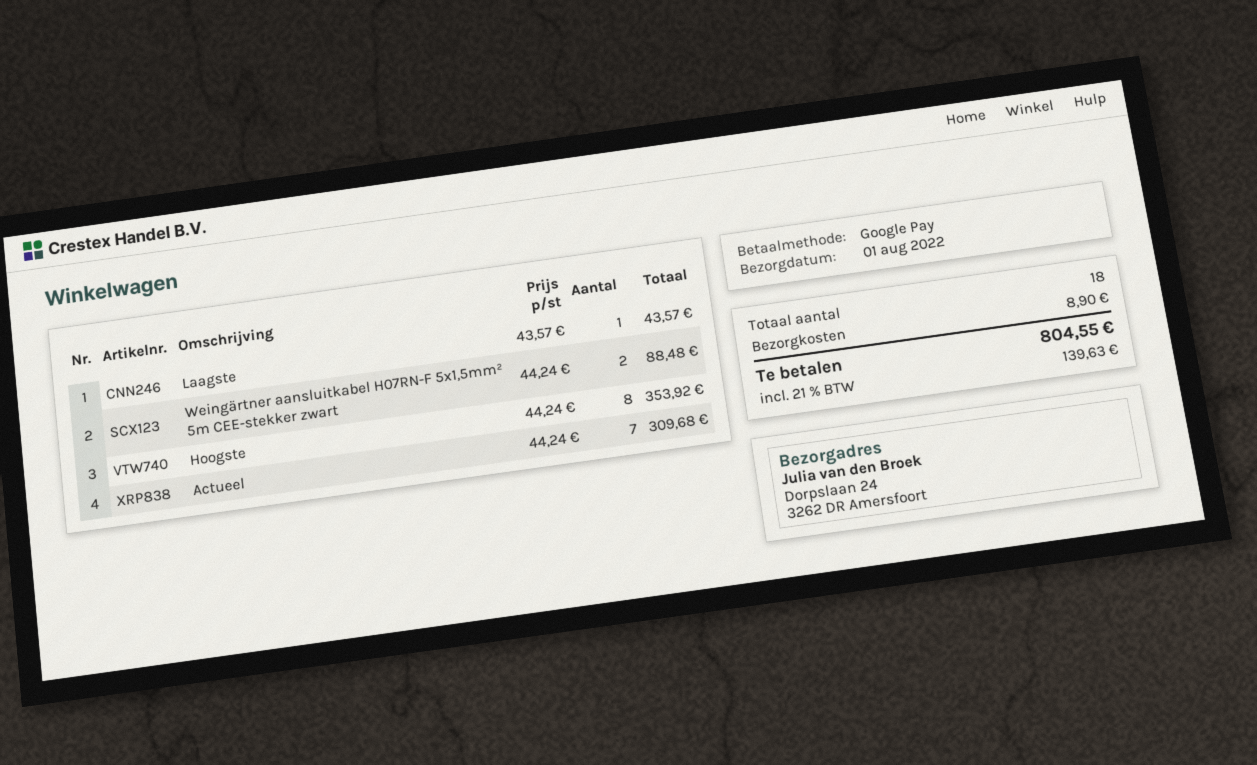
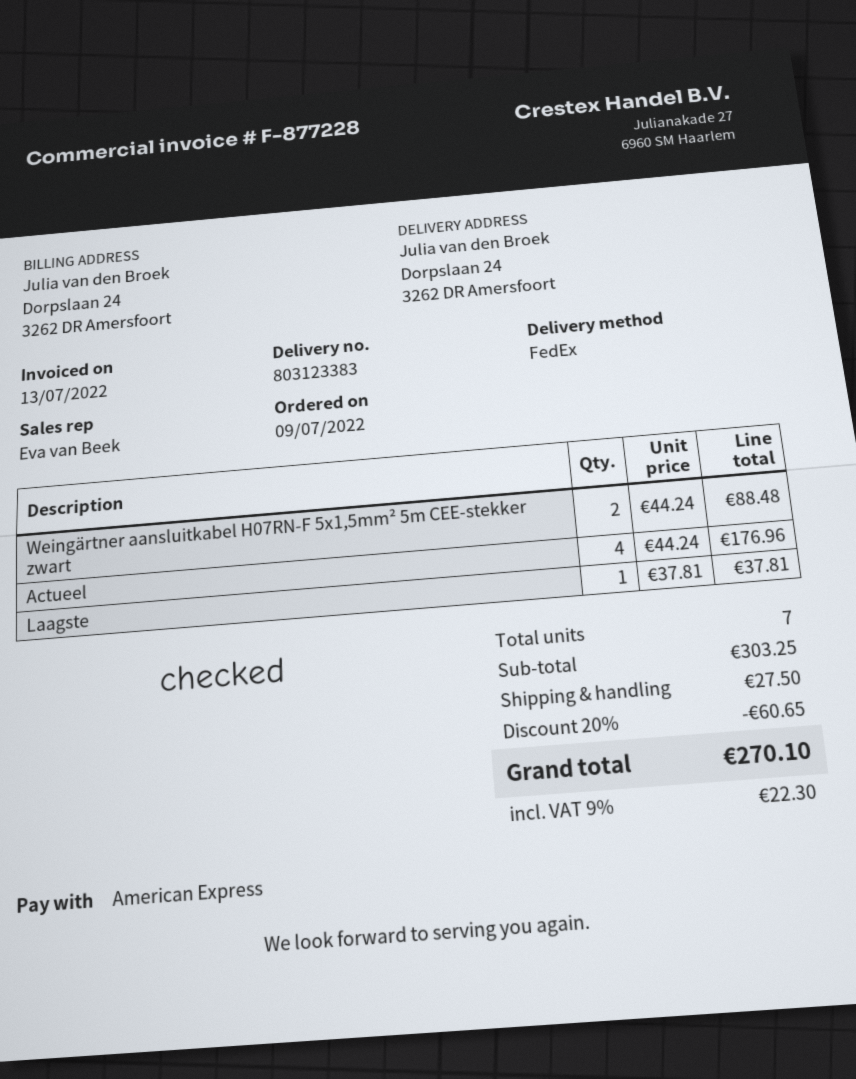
payment method: Google Pay -> American Express
Laagste: 1 x 43.57 = 43.57 -> 1 x 37.81 = 37.81
Hoogste: 8 x 44.24 = 353.92 -> none
Actueel: 7 x 44.24 = 309.68 -> 4 x 44.24 = 176.96
total quantity: 18 -> 7
discount: none -> 20% = 60.65
shipping: 8.90 -> 27.50
tax: 21% = 139.63 -> 9% = 22.30
total: 804.55 -> 270.10

